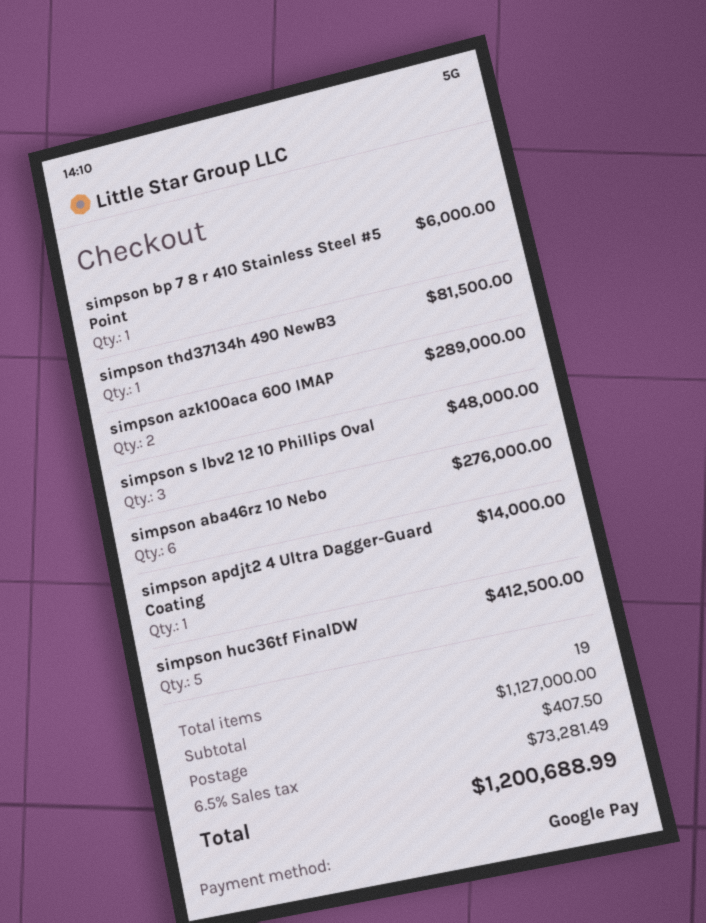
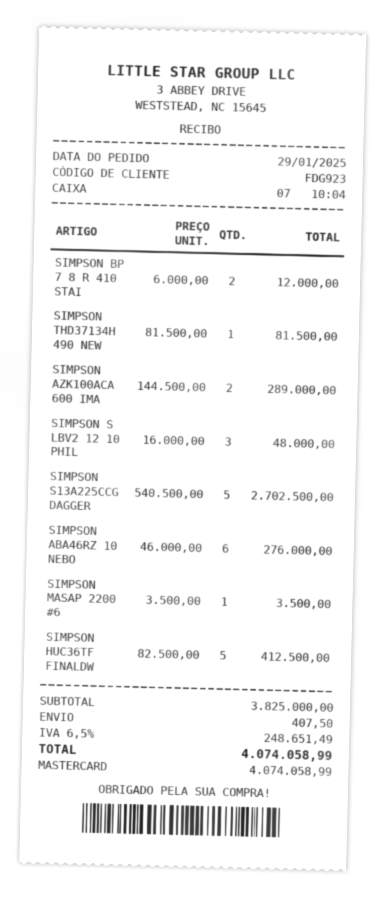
payment method: Google Pay -> Mastercard
simpson bp 7 8 r 410 Stainless Steel #5 Point: 1 for 6000.00 -> 2 for 12000.00
simpson apdjt2 4 Ultra Dagger-Guard Coating: 1 for 14000.00 -> none
SIMPSON S13A225CCG DAGGER: none -> 5 for 2702500.00
SIMPSON MASAP 2200 #6: none -> 1 for 3500.00
subtotal: 1127000.00 -> 3825000.00
tax: 6.5% = 73281.49 -> 6.5% = 248651.49
total: 1200688.99 -> 4074058.99

